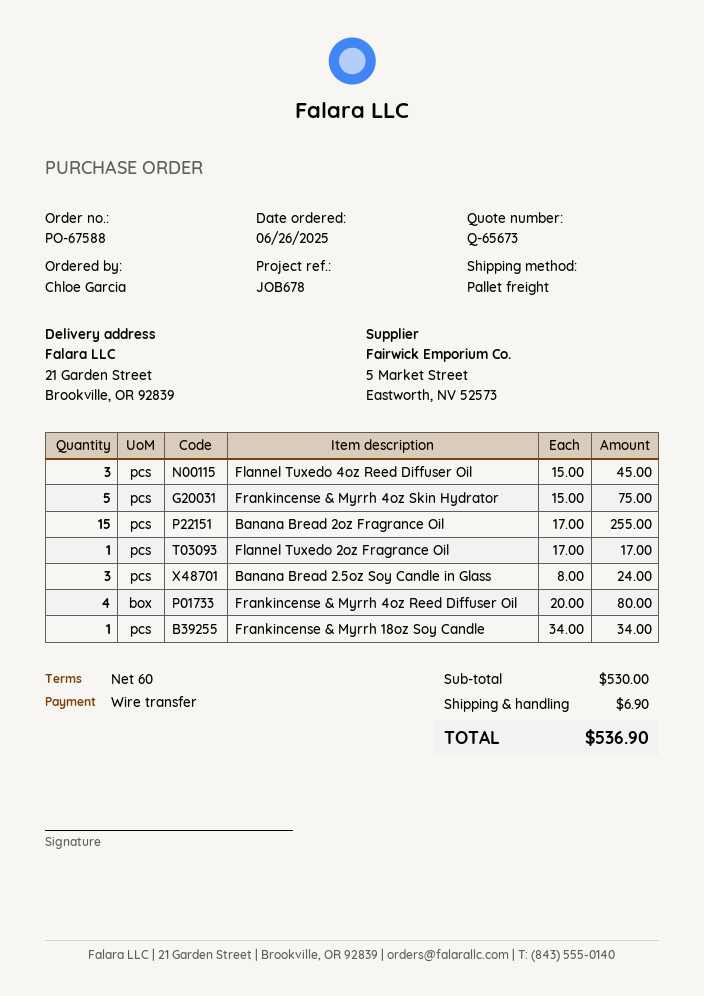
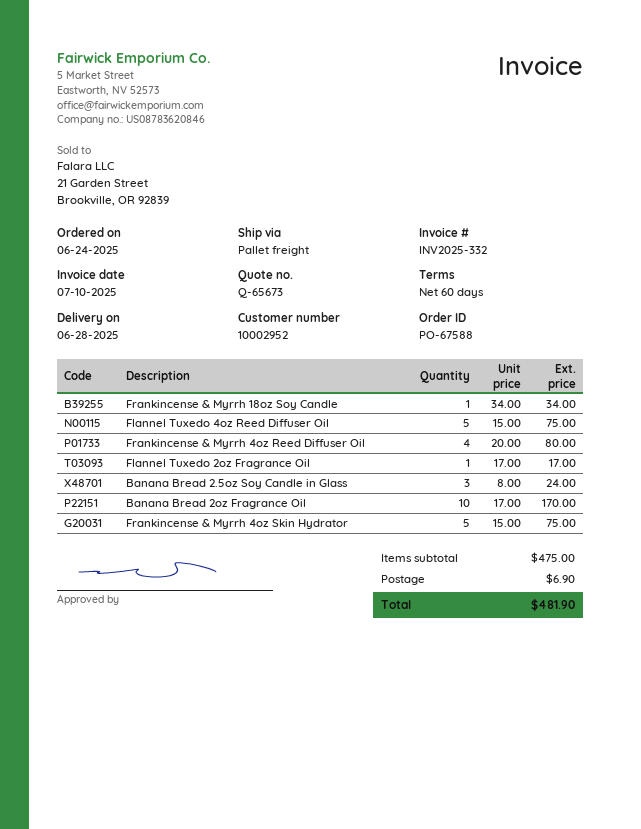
order date: 2025-06-26 -> 2025-06-24
Flannel Tuxedo 4oz Reed Diffuser Oil: 3 x 15.00 = 45.00 -> 5 x 15.00 = 75.00
Banana Bread 2oz Fragrance Oil: 15 x 17.00 = 255.00 -> 10 x 17.00 = 170.00
subtotal: 530.00 -> 475.00
total: 536.90 -> 481.90

